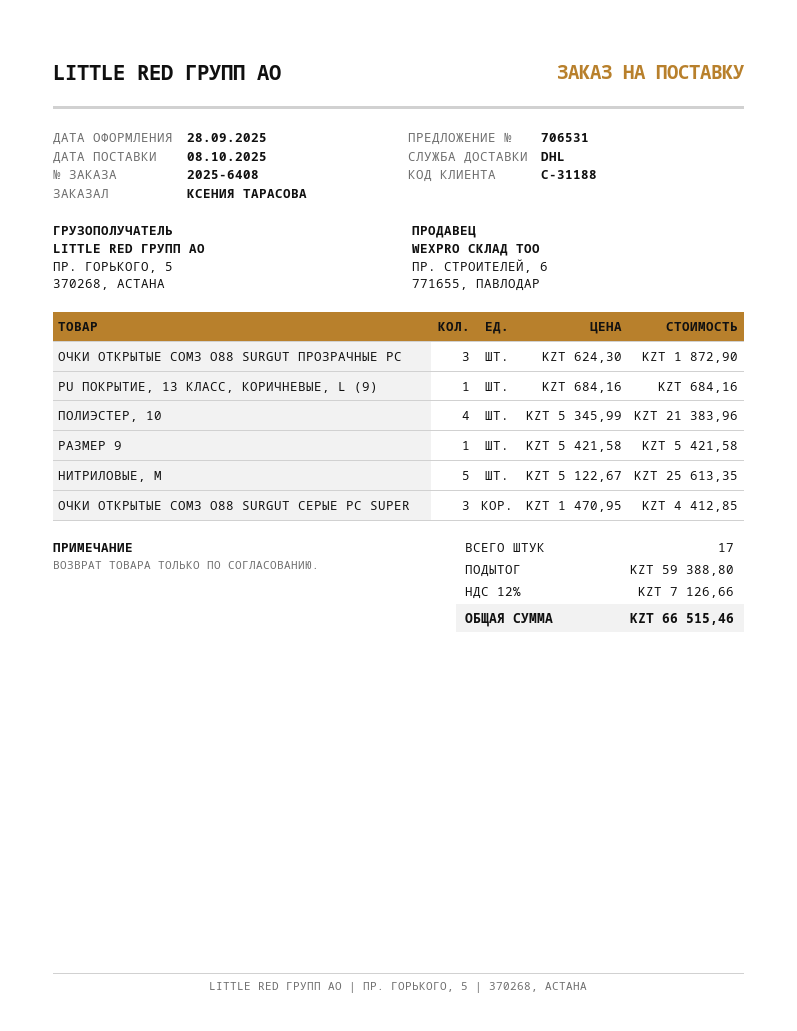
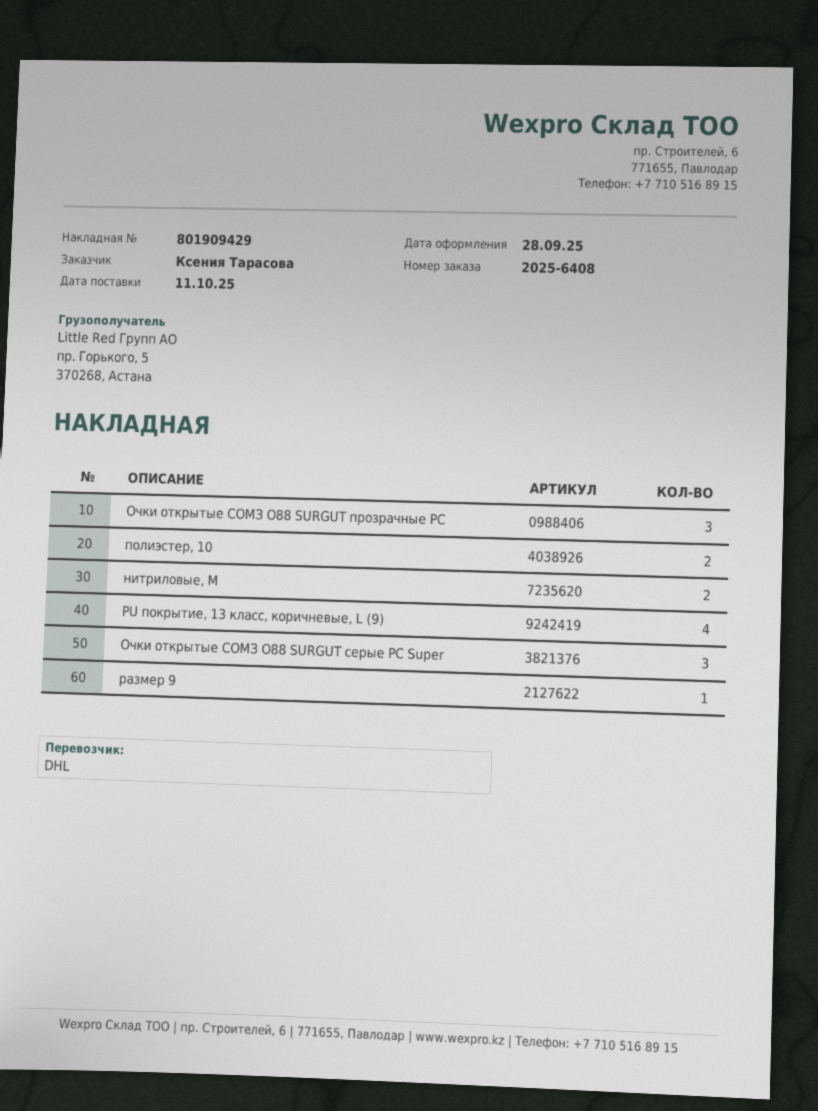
delivery date: 2025-10-08 -> 2025-10-11
PU ПОКРЫТИЕ, 13 КЛАСС, КОРИЧНЕВЫЕ, L (9): 1 -> 4
ПОЛИЭСТЕР, 10: 4 -> 2
НИТРИЛОВЫЕ, М: 5 -> 2

